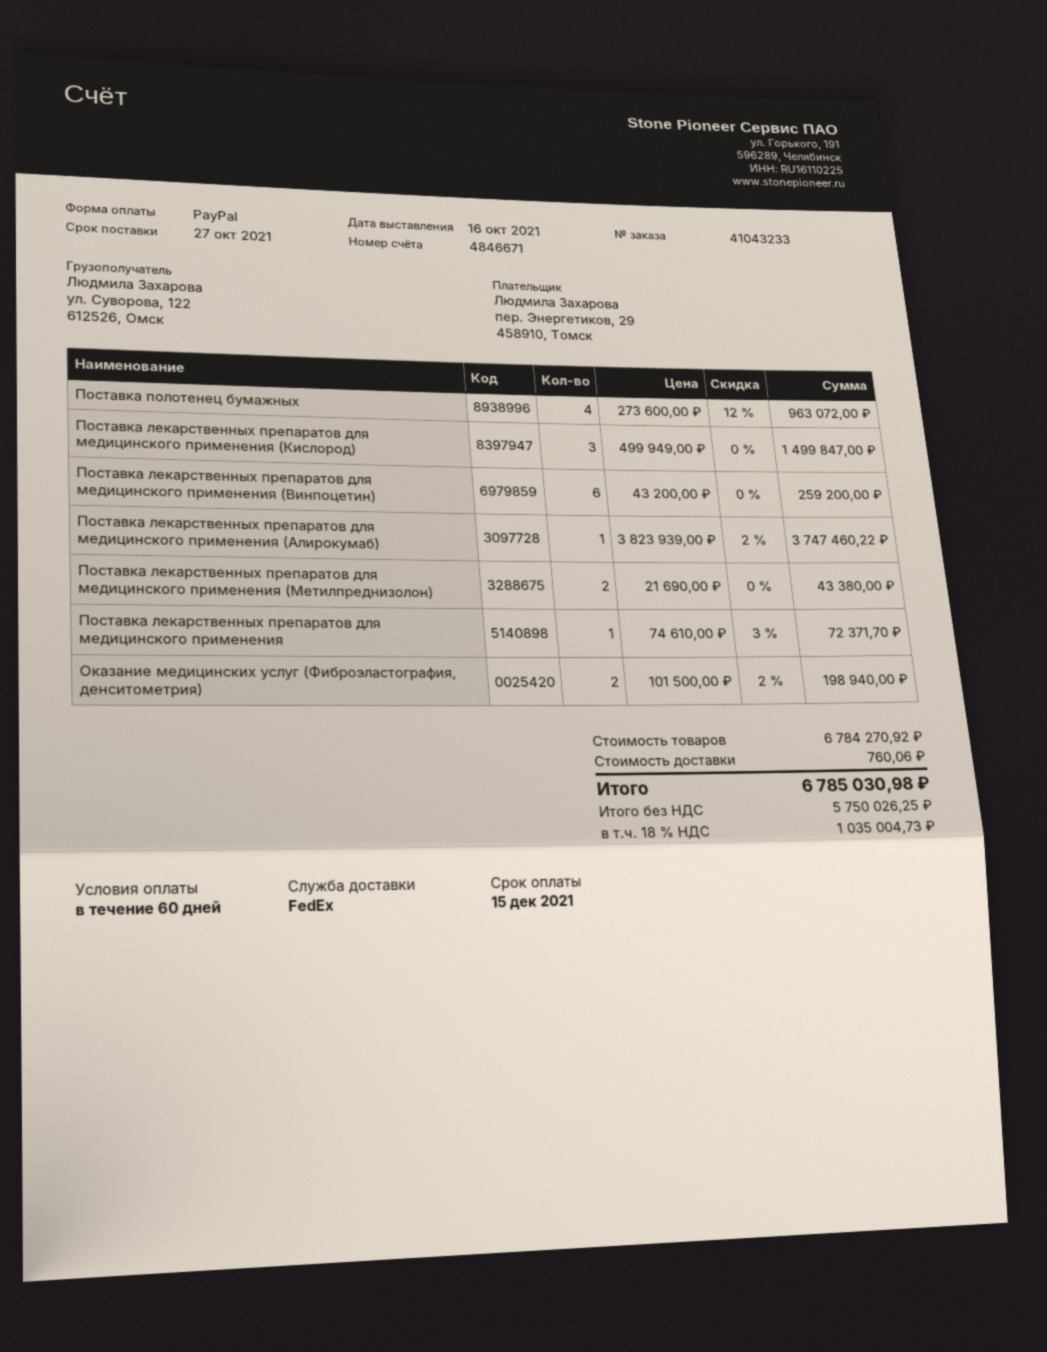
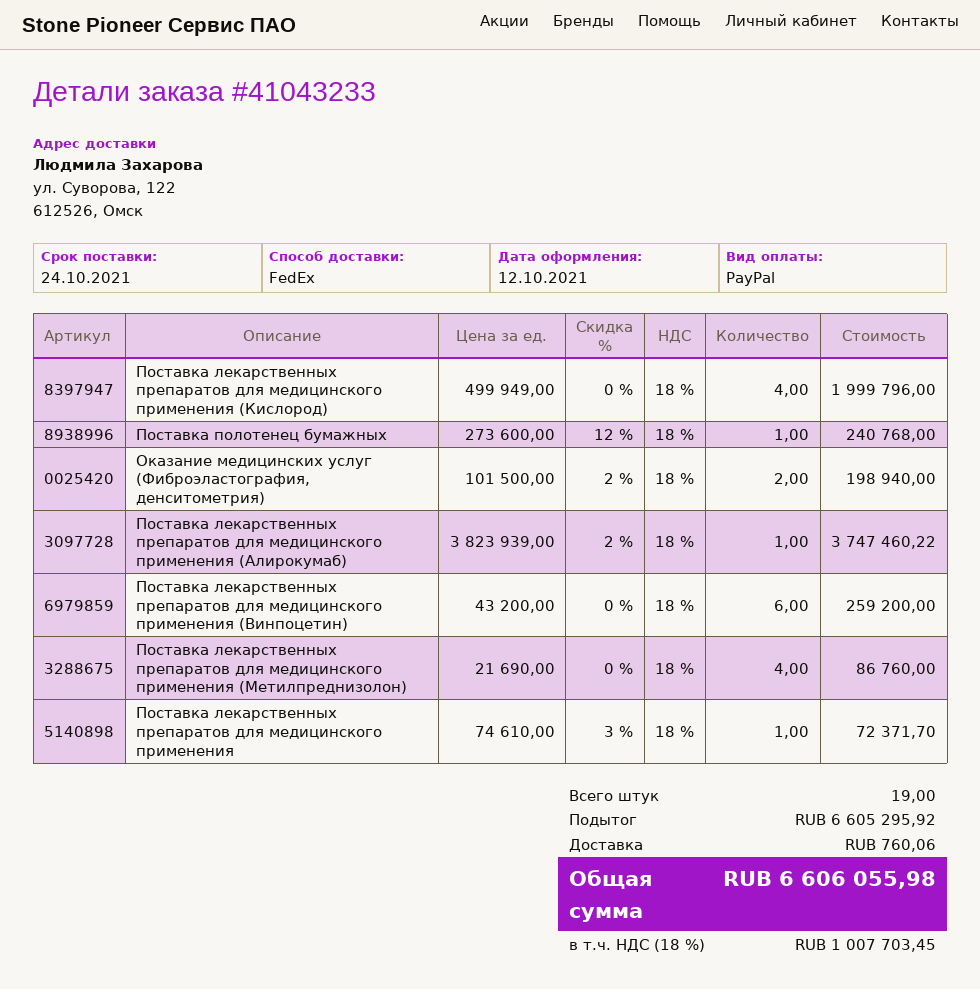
delivery date: 2021-10-27 -> 2021-10-24
Поставка полотенец бумажных: 4 x 273600.00 - 12% = 963072.00 -> 1 x 273600.00 - 12% = 240768.00
Поставка лекарственных препаратов для медицинского применения (Кислород): 3 x 499949.00 = 1499847.00 -> 4 x 499949.00 = 1999796.00
Поставка лекарственных препаратов для медицинского применения (Метилпреднизолон): 2 x 21690.00 = 43380.00 -> 4 x 21690.00 = 86760.00
subtotal: 6784270.92 -> 6605295.92
tax: 18% = 1035004.73 -> 18% = 1007703.45
total: 6785030.98 -> 6606055.98

